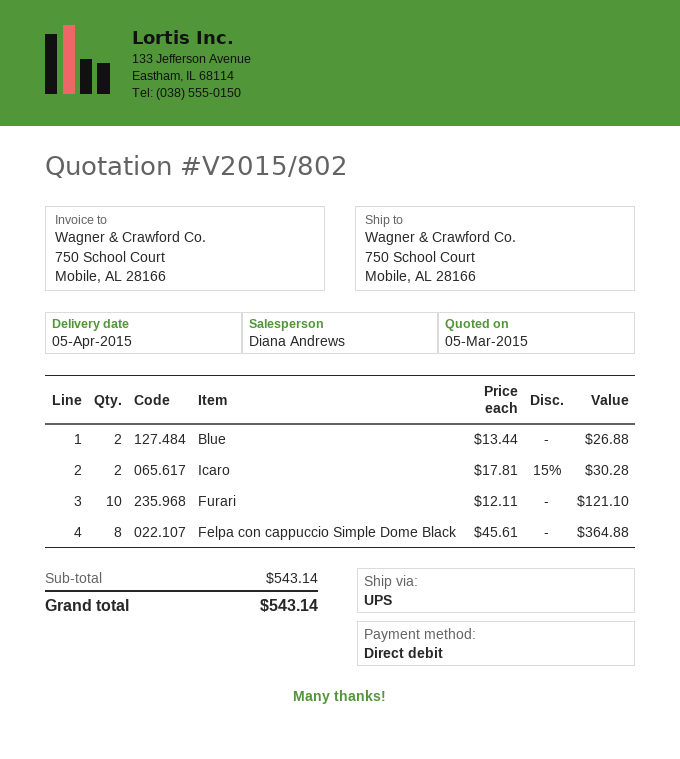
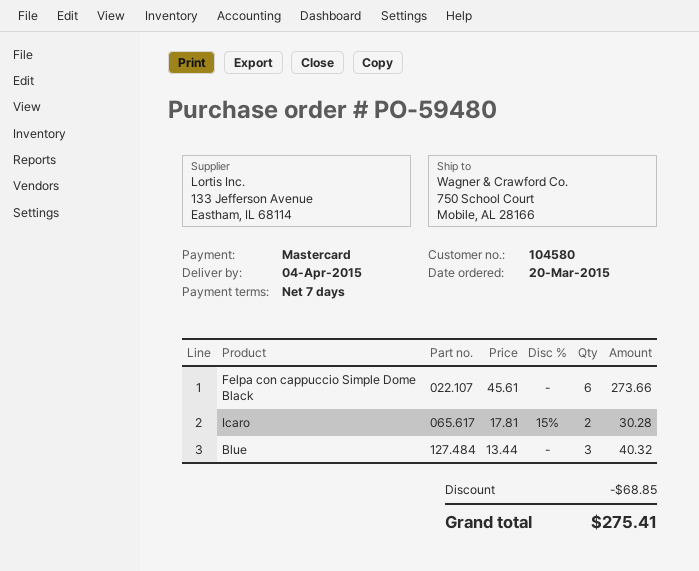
delivery date: 2015-04-05 -> 2015-04-04
payment method: direct debit -> Mastercard
Blue: 2 x 13.44 = 26.88 -> 3 x 13.44 = 40.32
Furari: 10 x 12.11 = 121.10 -> none
Felpa con cappuccio Simple Dome Black: 8 x 45.61 = 364.88 -> 6 x 45.61 = 273.66
discount: none -> 68.85
total: 543.14 -> 275.41

